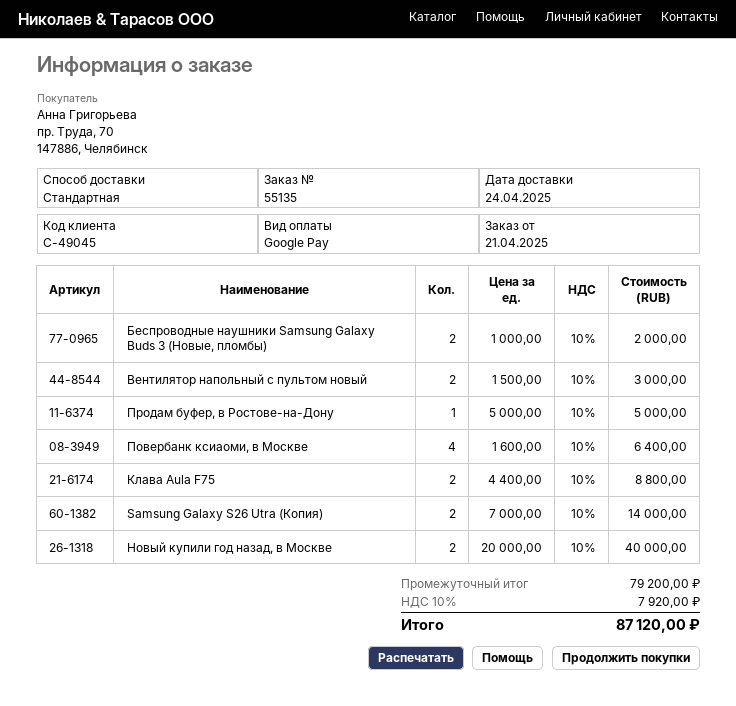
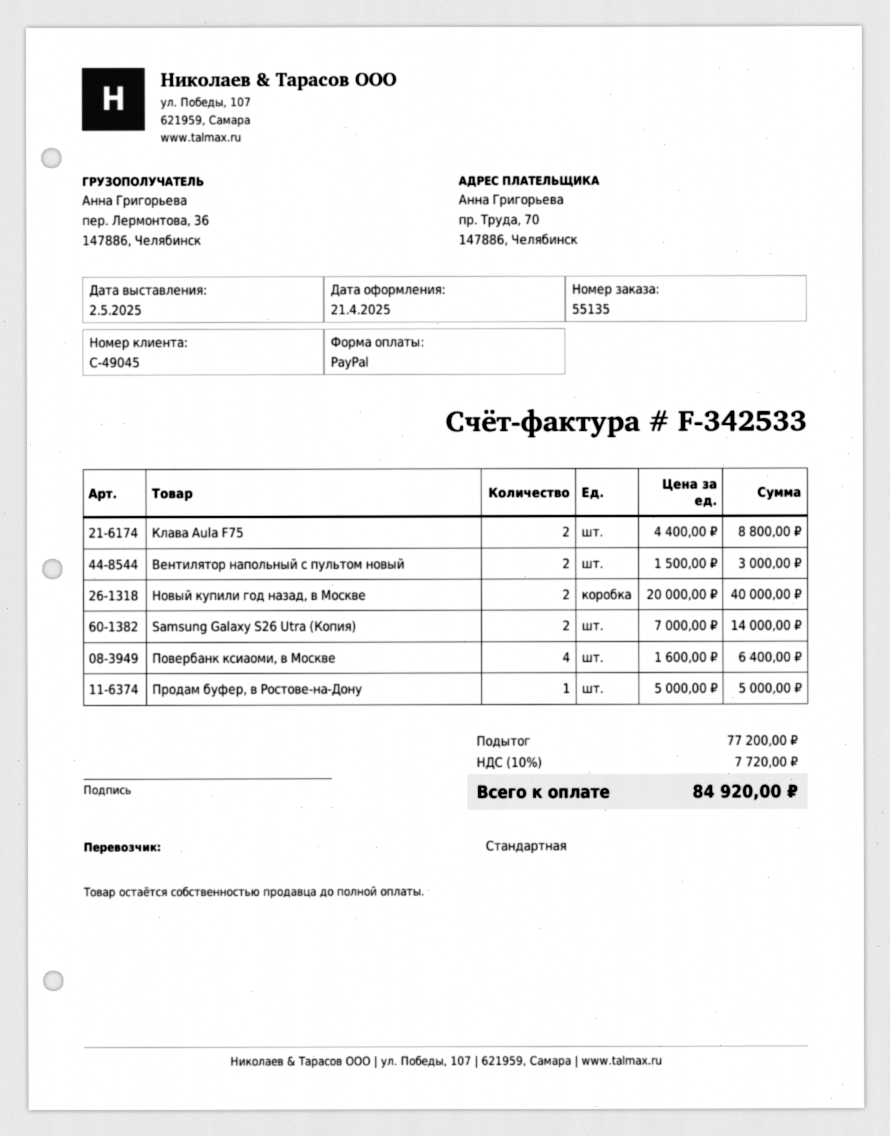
payment method: Google Pay -> PayPal
Беспроводные наушники Samsung Galaxy Buds 3 (Новые, пломбы): 2 x 1000.00 = 2000.00 -> none
subtotal: 79200.00 -> 77200.00
tax: 10% = 7920.00 -> 10% = 7720.00
total: 87120.00 -> 84920.00

